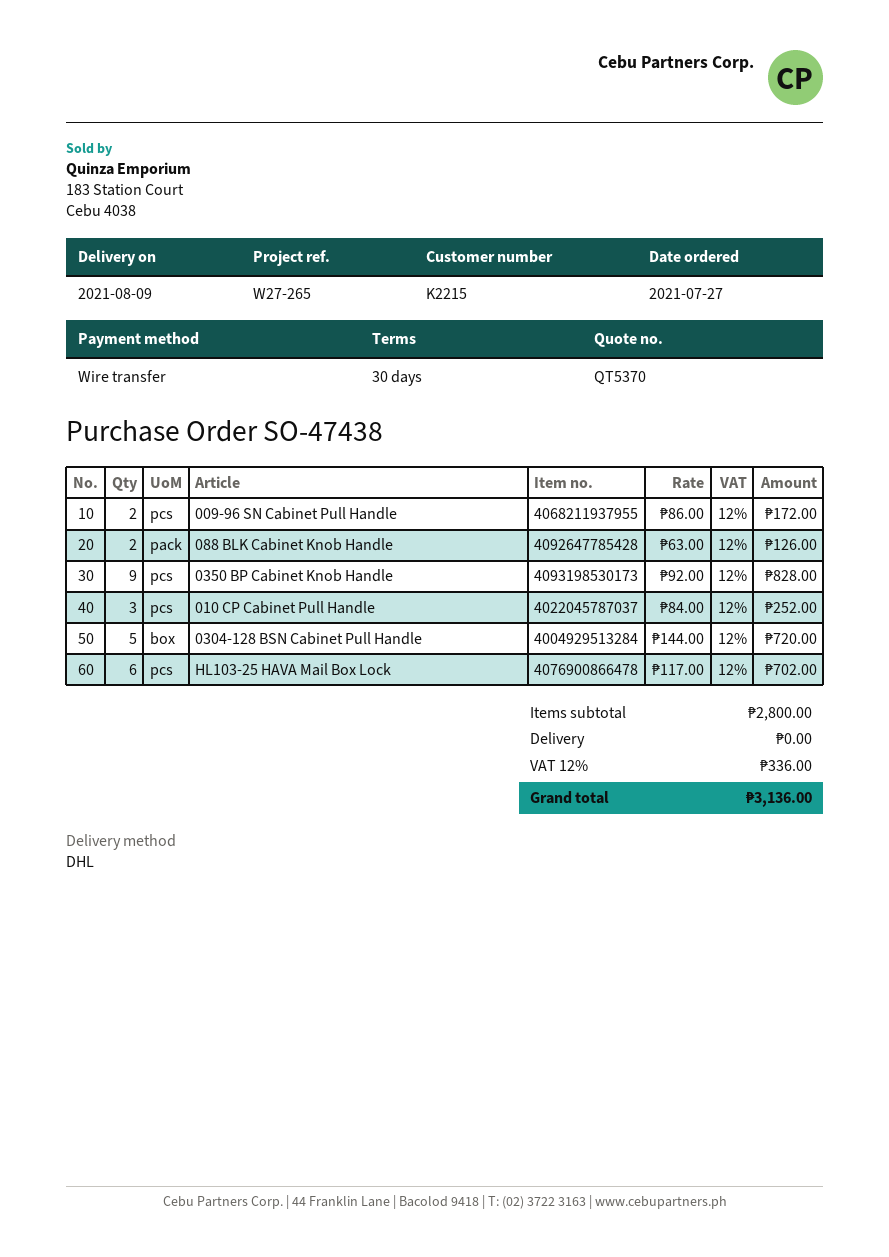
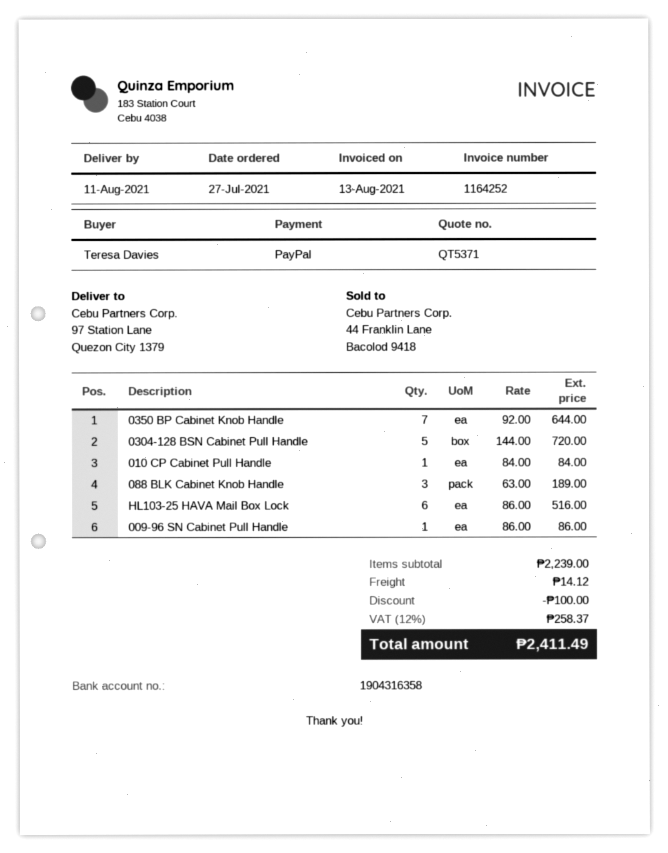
quote number: QT5370 -> QT5371
delivery date: 2021-08-09 -> 2021-08-11
payment method: bank transfer -> PayPal
009-96 SN Cabinet Pull Handle: 2 x 86.00 = 172.00 -> 1 x 86.00 = 86.00
088 BLK Cabinet Knob Handle: 2 x 63.00 = 126.00 -> 3 x 63.00 = 189.00
0350 BP Cabinet Knob Handle: 9 x 92.00 = 828.00 -> 7 x 92.00 = 644.00
010 CP Cabinet Pull Handle: 3 x 84.00 = 252.00 -> 1 x 84.00 = 84.00
HL103-25 HAVA Mail Box Lock: 6 x 117.00 = 702.00 -> 6 x 86.00 = 516.00
subtotal: 2800.00 -> 2239.00
discount: none -> 100.00
shipping: 0.00 -> 14.12
tax: 12% = 336.00 -> 12% = 258.37
total: 3136.00 -> 2411.49

